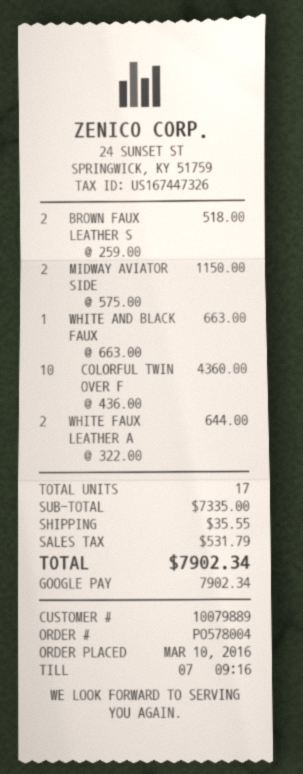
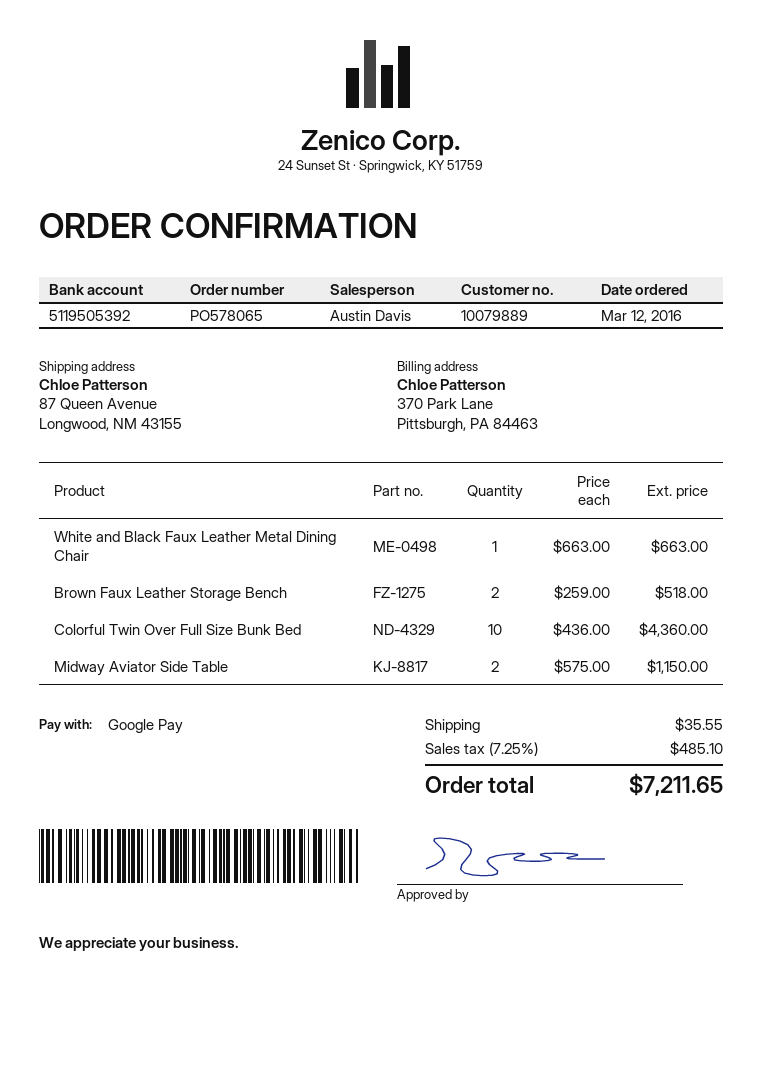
order number: PO578004 -> PO578065
order date: 2016-03-10 -> 2016-03-12
WHITE FAUX LEATHER A: 2 x 322.00 = 644.00 -> none
tax: 531.79 -> 485.10
total: 7902.34 -> 7211.65

